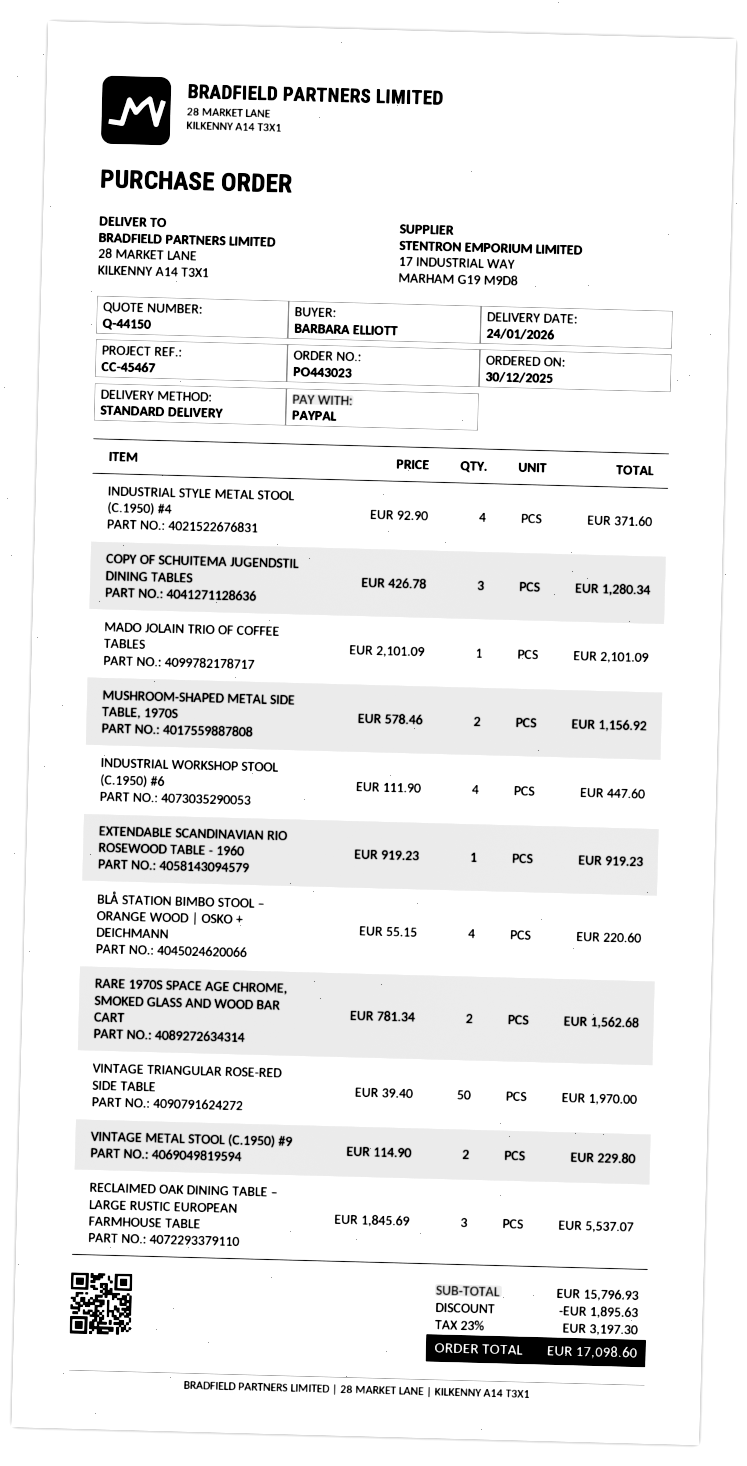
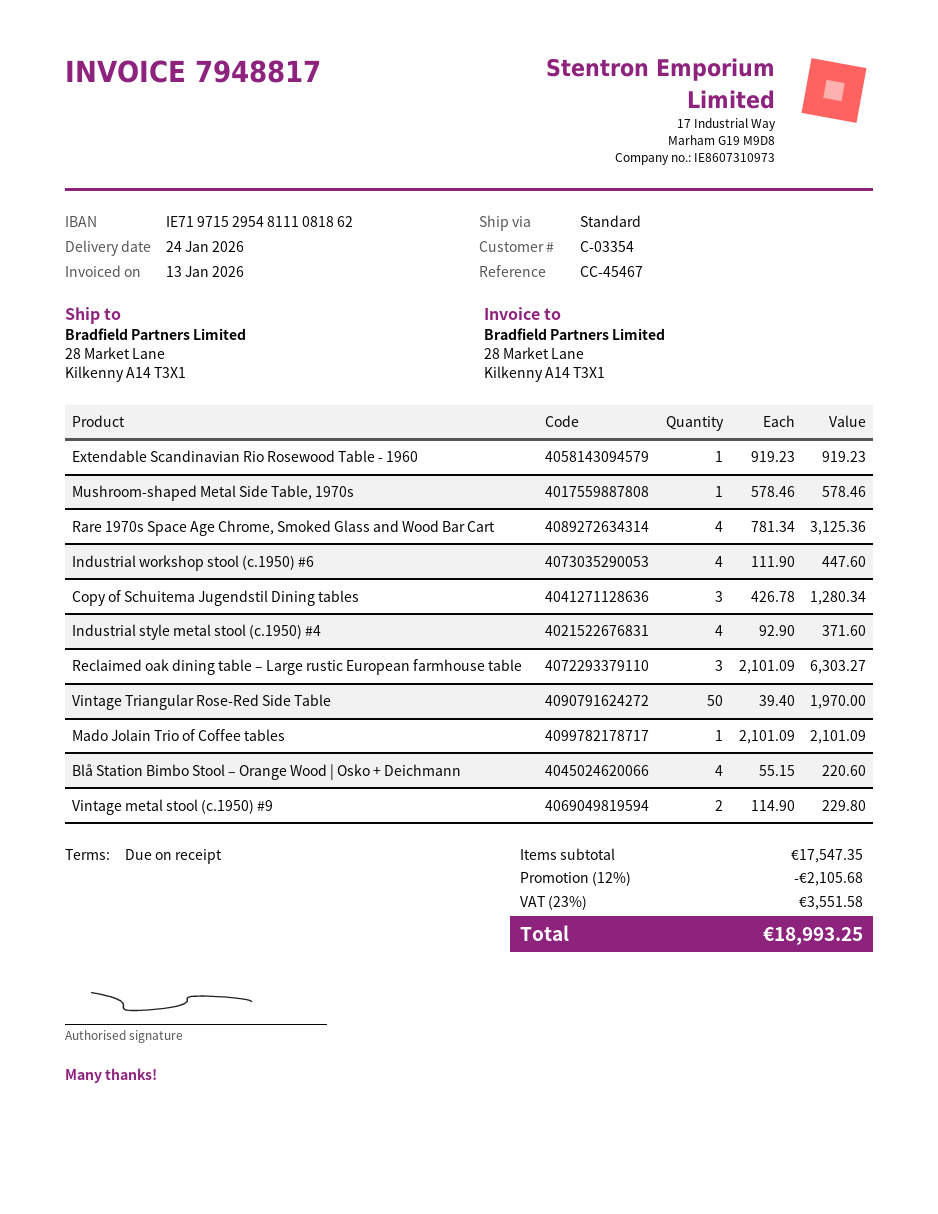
MUSHROOM-SHAPED METAL SIDE TABLE, 1970S: 2 x 578.46 = 1156.92 -> 1 x 578.46 = 578.46
RARE 1970S SPACE AGE CHROME, SMOKED GLASS AND WOOD BAR CART: 2 x 781.34 = 1562.68 -> 4 x 781.34 = 3125.36
RECLAIMED OAK DINING TABLE – LARGE RUSTIC EUROPEAN FARMHOUSE TABLE: 3 x 1845.69 = 5537.07 -> 3 x 2101.09 = 6303.27
subtotal: 15796.93 -> 17547.35
discount: 1895.63 -> 2105.68
tax: 23% = 3197.30 -> 23% = 3551.58
total: 17098.60 -> 18993.25

